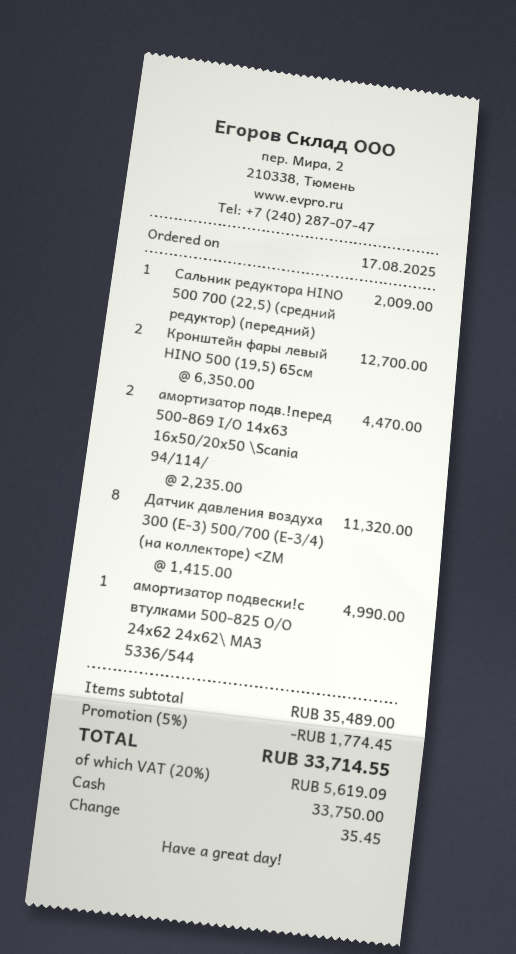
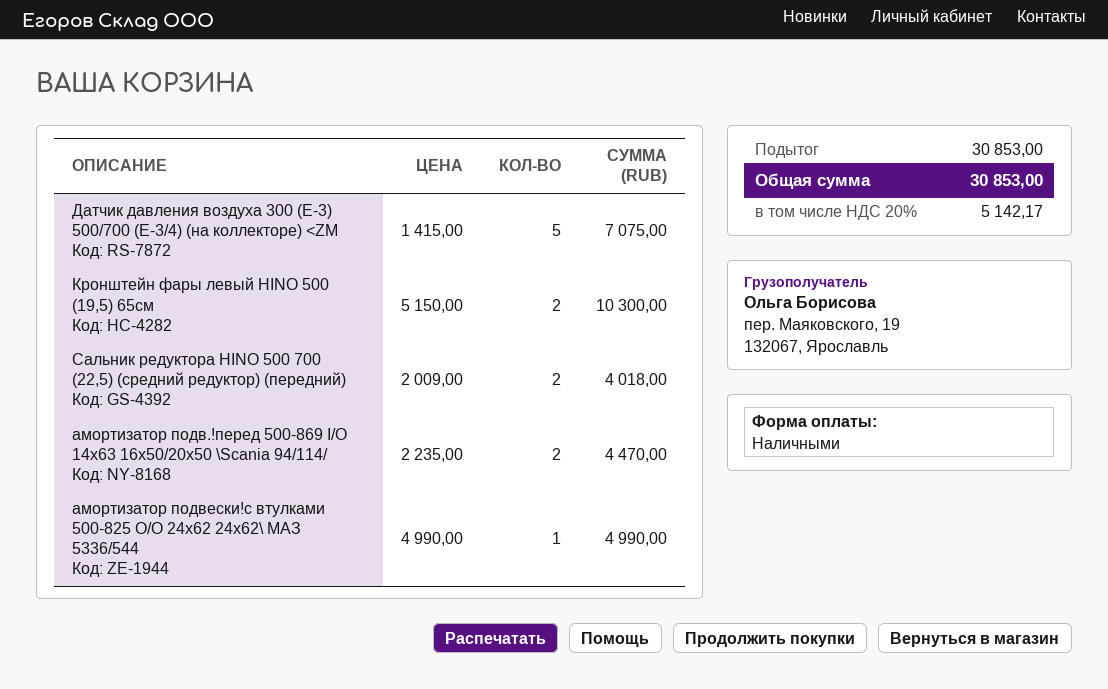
Сальник редуктора HINO 500 700 (22,5) (средний редуктор) (передний): 1 x 2009.00 = 2009.00 -> 2 x 2009.00 = 4018.00
Кронштейн фары левый HINO 500 (19,5) 65см: 2 x 6350.00 = 12700.00 -> 2 x 5150.00 = 10300.00
Датчик давления воздуха 300 (Е-3) 500/700 (Е-3/4) (на коллекторе) <ZM: 8 x 1415.00 = 11320.00 -> 5 x 1415.00 = 7075.00
subtotal: 35489.00 -> 30853.00
discount: 5% = 1774.45 -> none
tax: 20% = 5619.09 -> 20% = 5142.17
total: 33714.55 -> 30853.00

